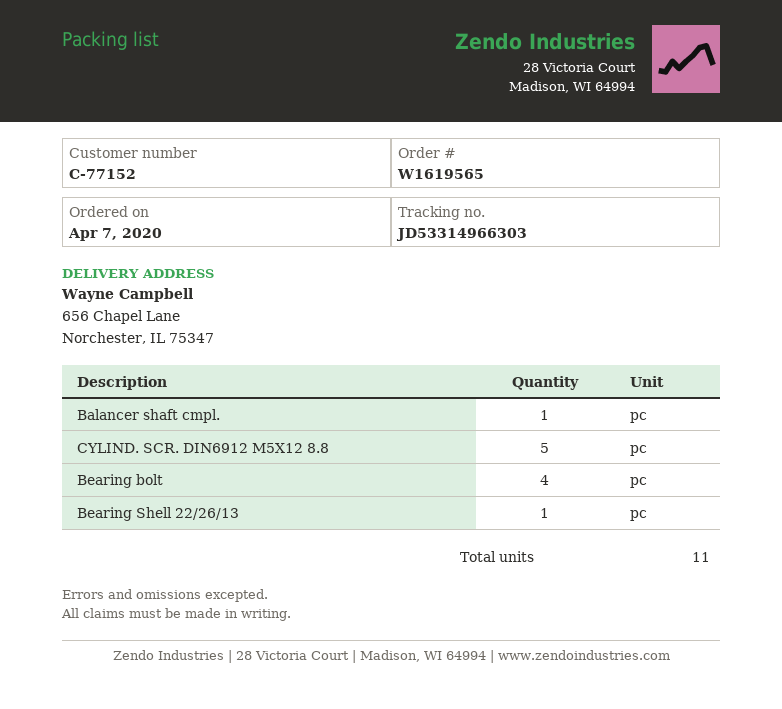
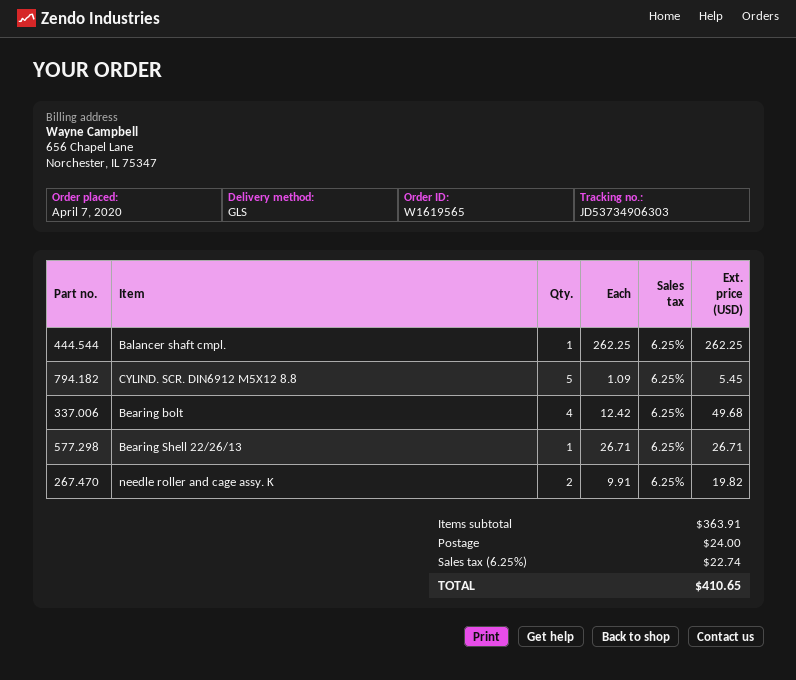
tracking number: JD53314966303 -> JD53734906303
needle roller and cage assy. K: none -> 2

